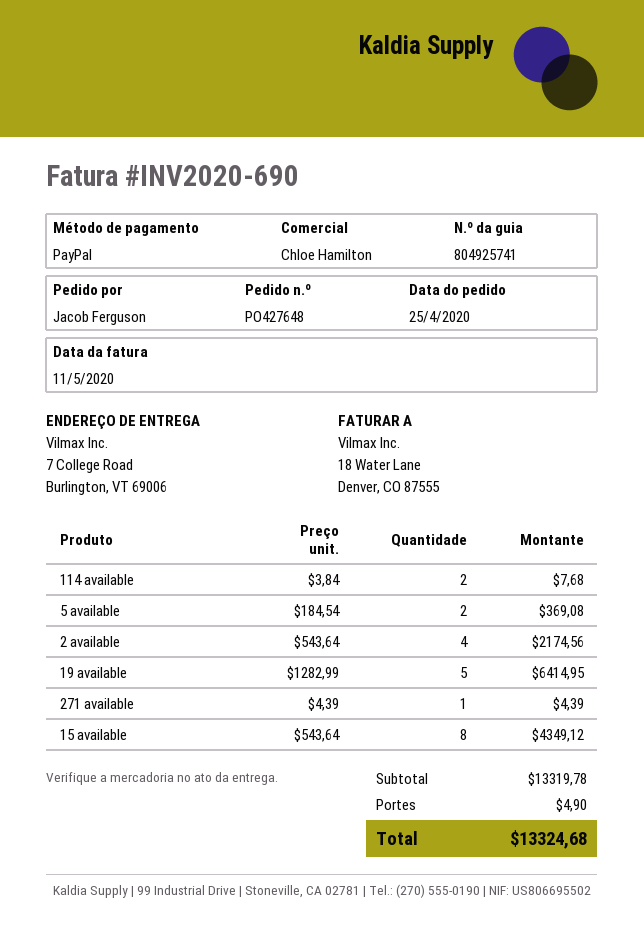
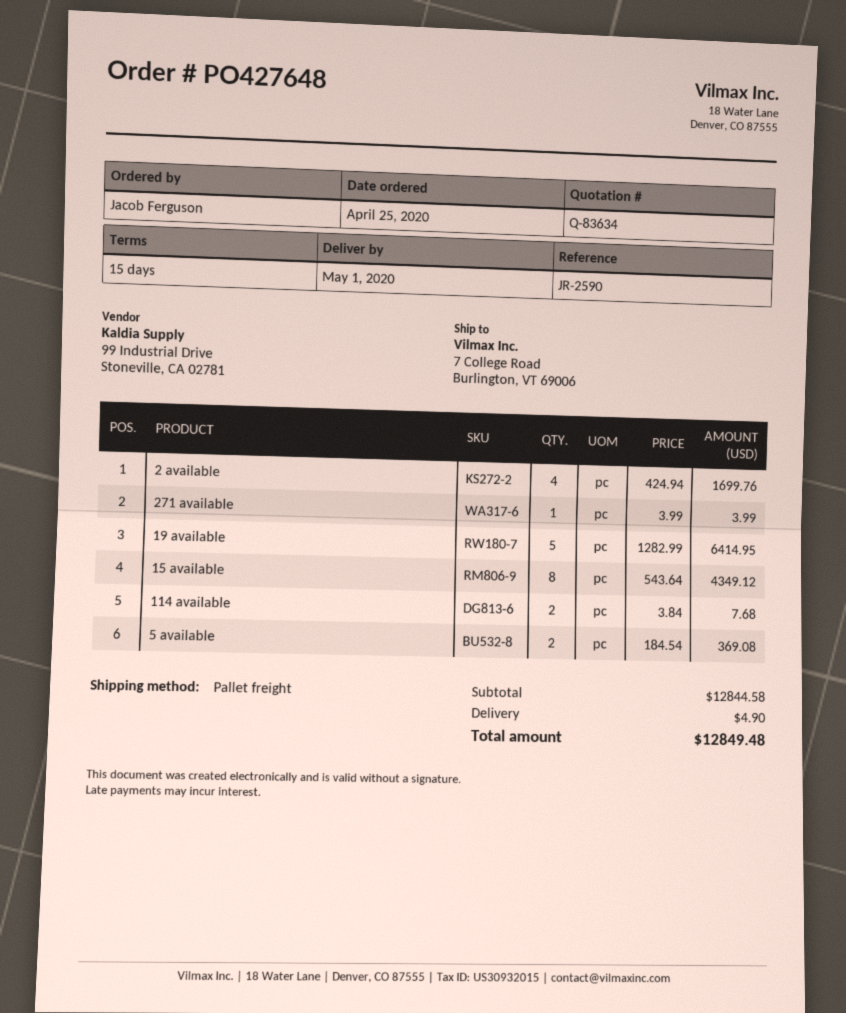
2 available: 4 x 543.64 = 2174.56 -> 4 x 424.94 = 1699.76
271 available: 1 x 4.39 = 4.39 -> 1 x 3.99 = 3.99
subtotal: 13319.78 -> 12844.58
total: 13324.68 -> 12849.48

